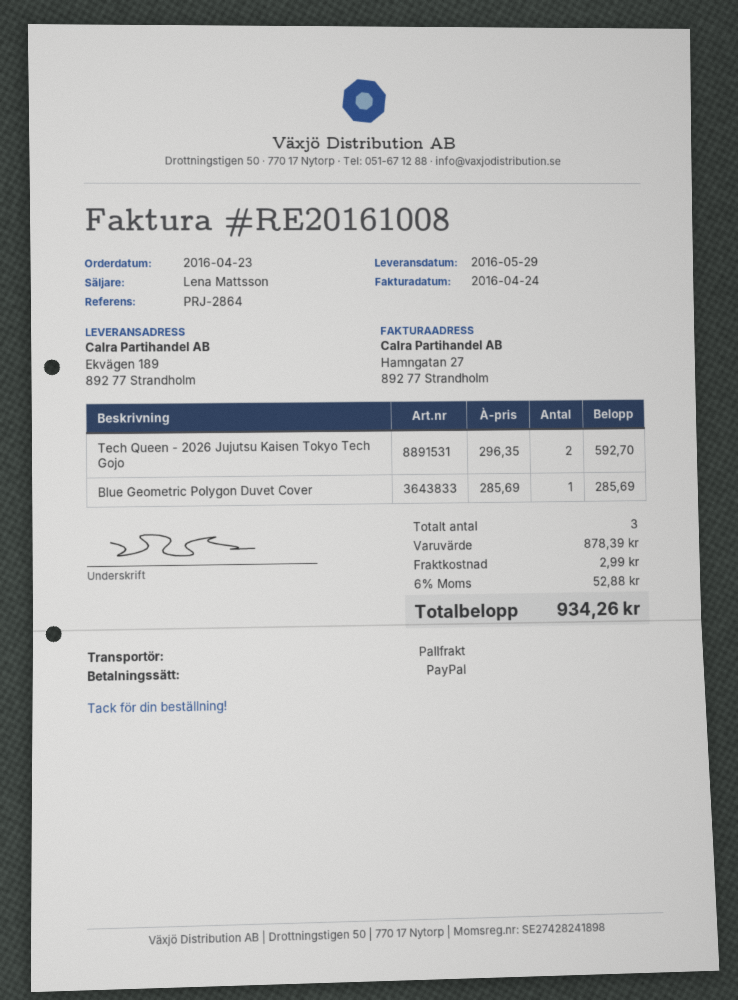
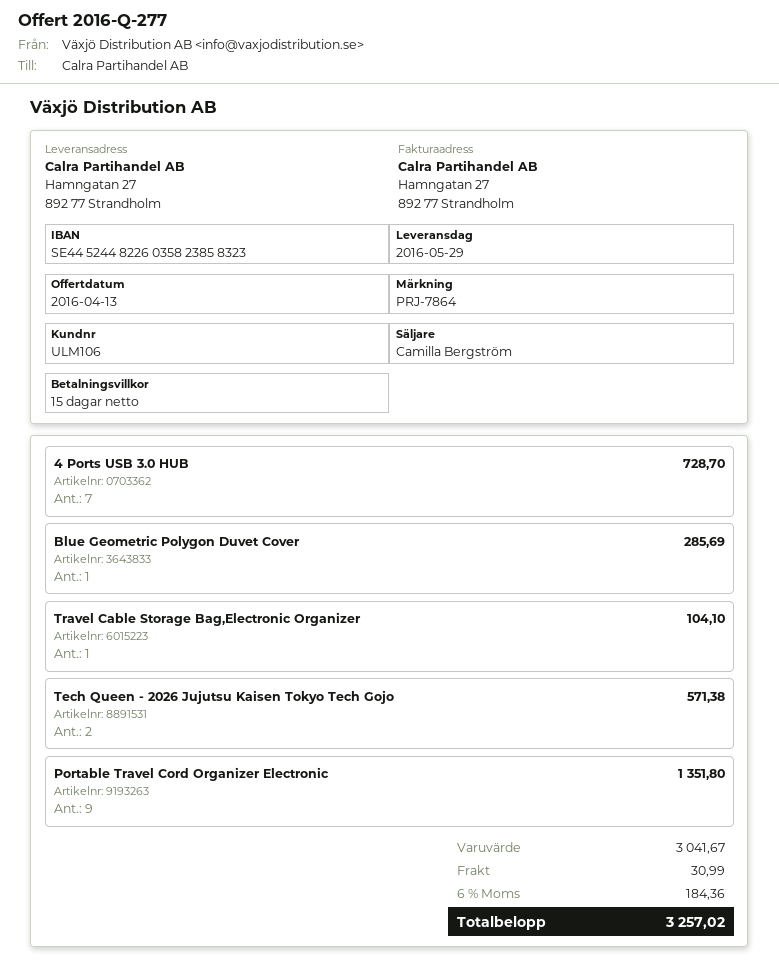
reference: PRJ-2864 -> PRJ-7864
sales rep: Lena Mattsson -> Camilla Bergström
ship to: Ekvägen 189, 892 77 Strandholm -> Hamngatan 27, 892 77 Strandholm
Tech Queen - 2026 Jujutsu Kaisen Tokyo Tech Gojo: 2 for 592.70 -> 2 for 571.38
4 Ports USB 3.0 HUB: none -> 7 for 728.70
Travel Cable Storage Bag,Electronic Organizer: none -> 1 for 104.10
Portable Travel Cord Organizer Electronic: none -> 9 for 1351.80
subtotal: 878.39 -> 3041.67
shipping: 2.99 -> 30.99
tax: 6% = 52.88 -> 6% = 184.36
total: 934.26 -> 3257.02

